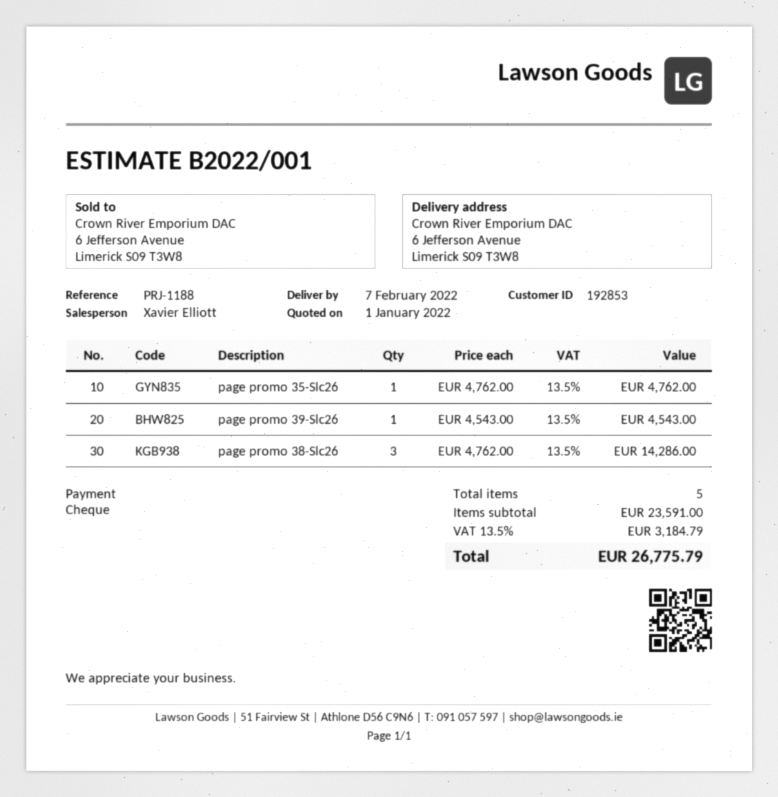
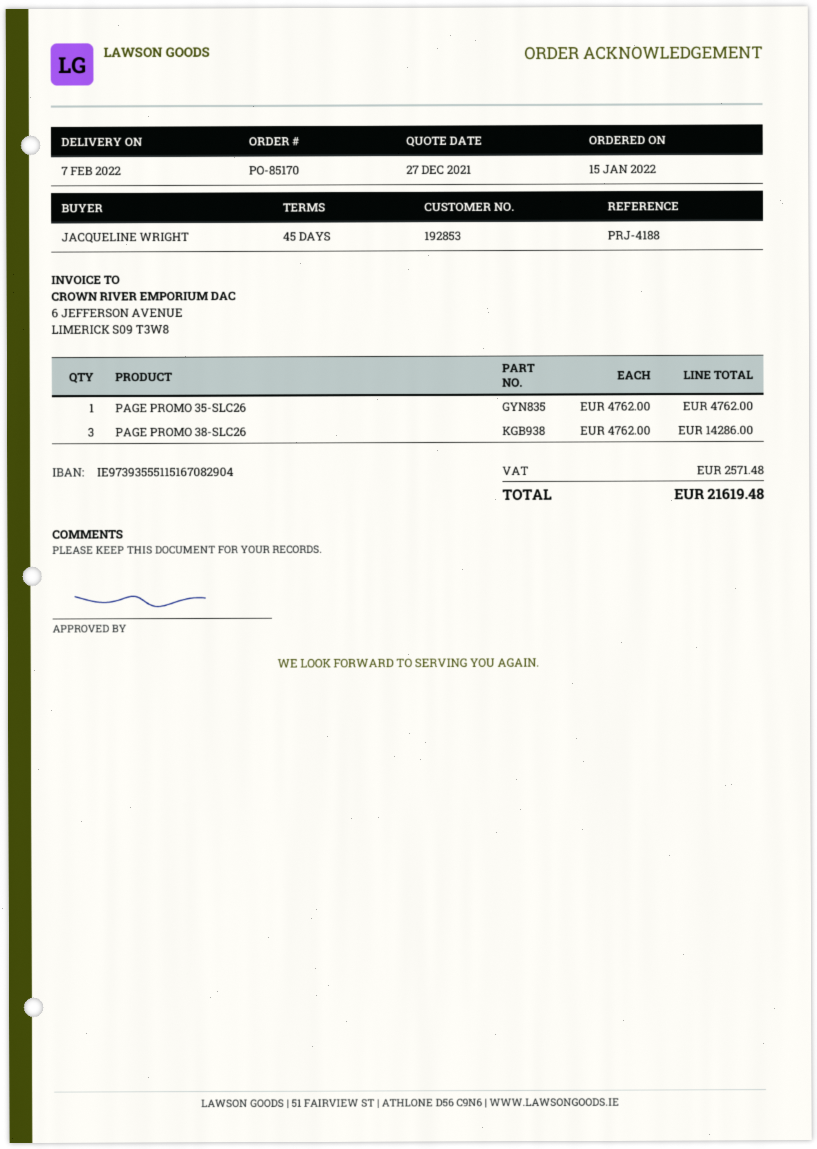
quote date: 2022-01-01 -> 2021-12-27
reference: PRJ-1188 -> PRJ-4188
page promo 39-Slc26: 1 x 4543.00 = 4543.00 -> none
tax: 3184.79 -> 2571.48
total: 26775.79 -> 21619.48

